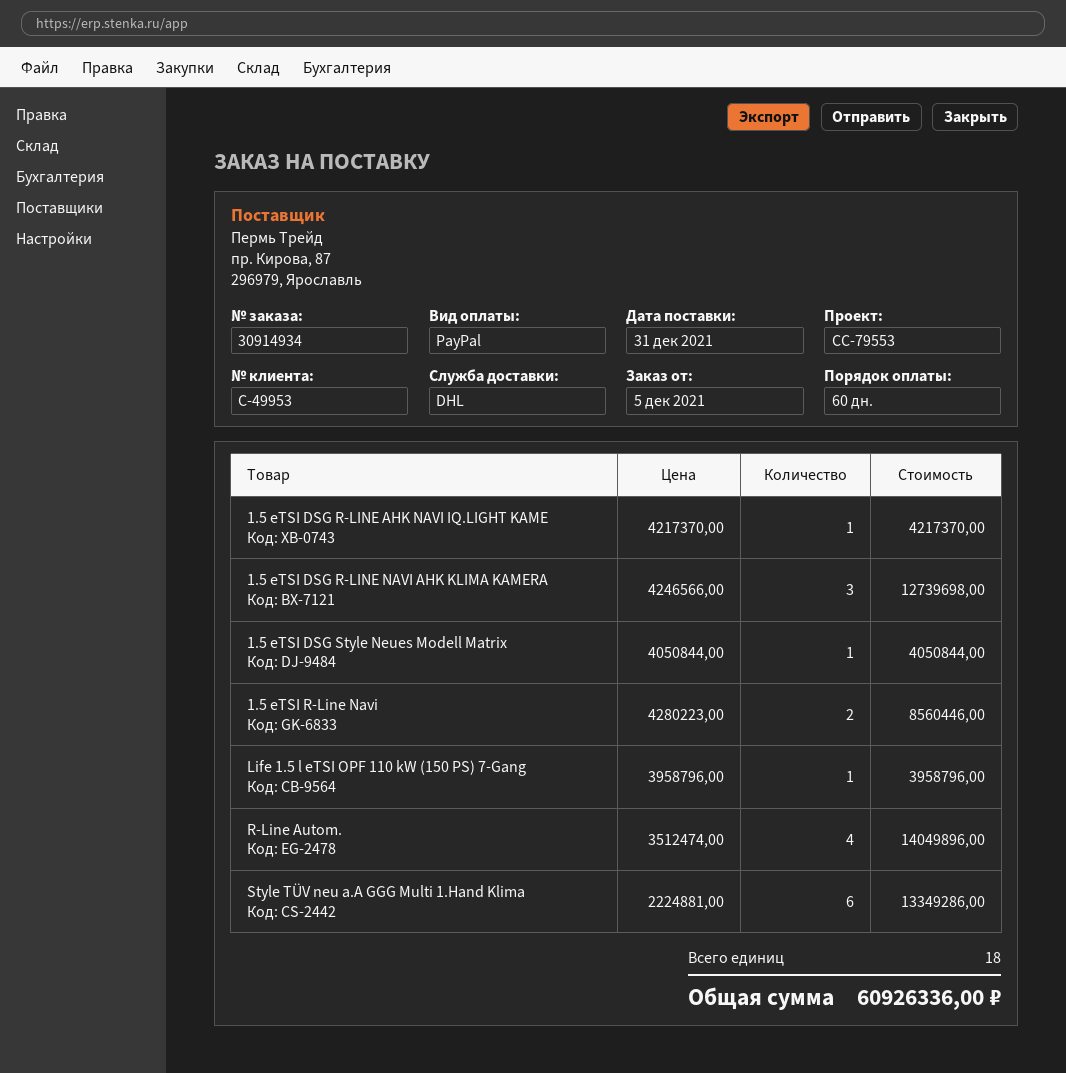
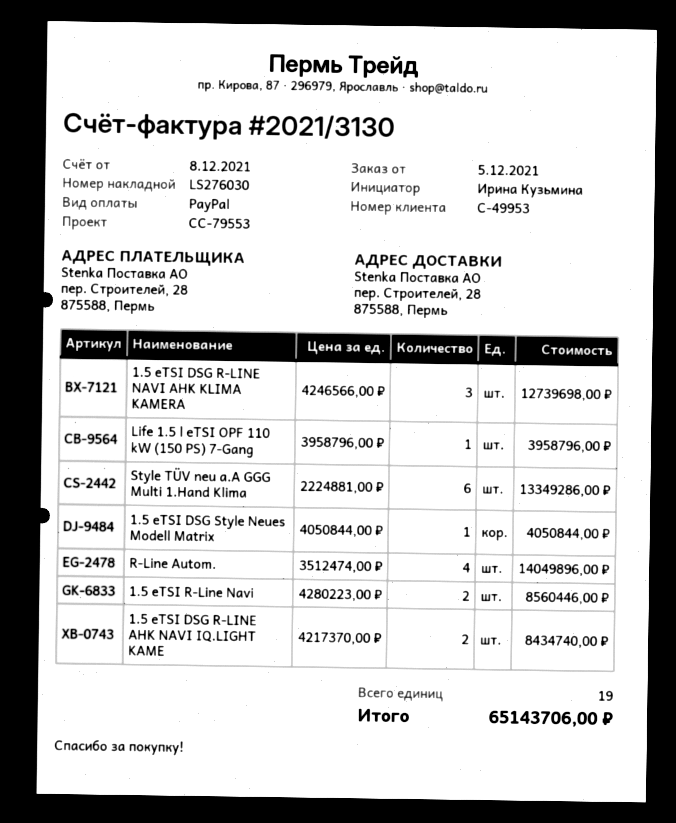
1.5 eTSI DSG R-LINE AHK NAVI IQ.LIGHT KAME: 1 x 4217370.00 = 4217370.00 -> 2 x 4217370.00 = 8434740.00
total quantity: 18 -> 19
total: 60926336.00 -> 65143706.00

